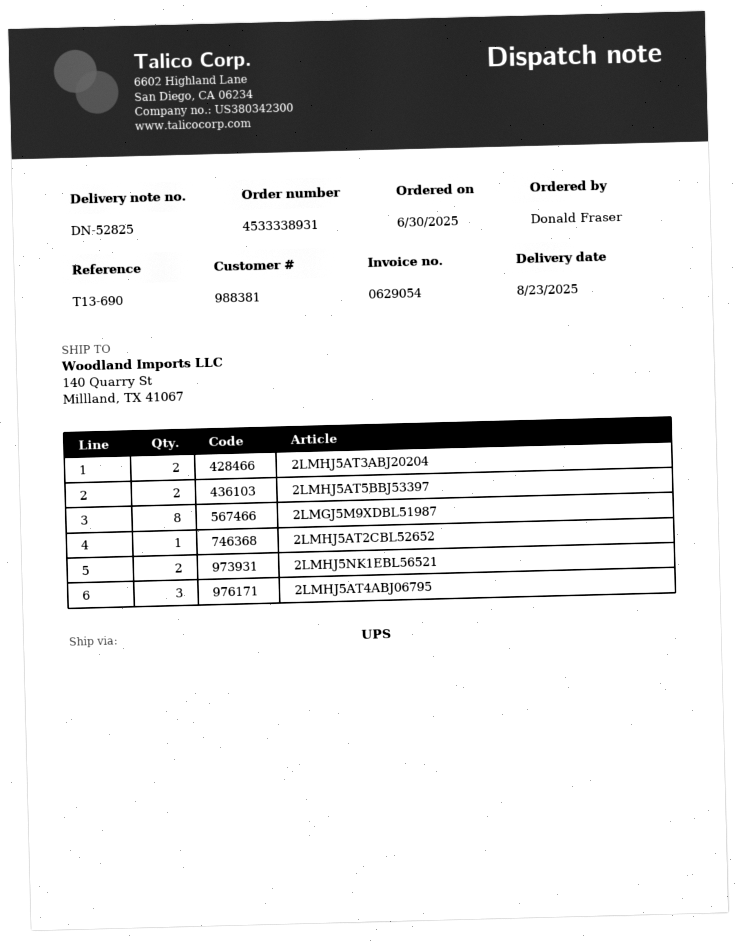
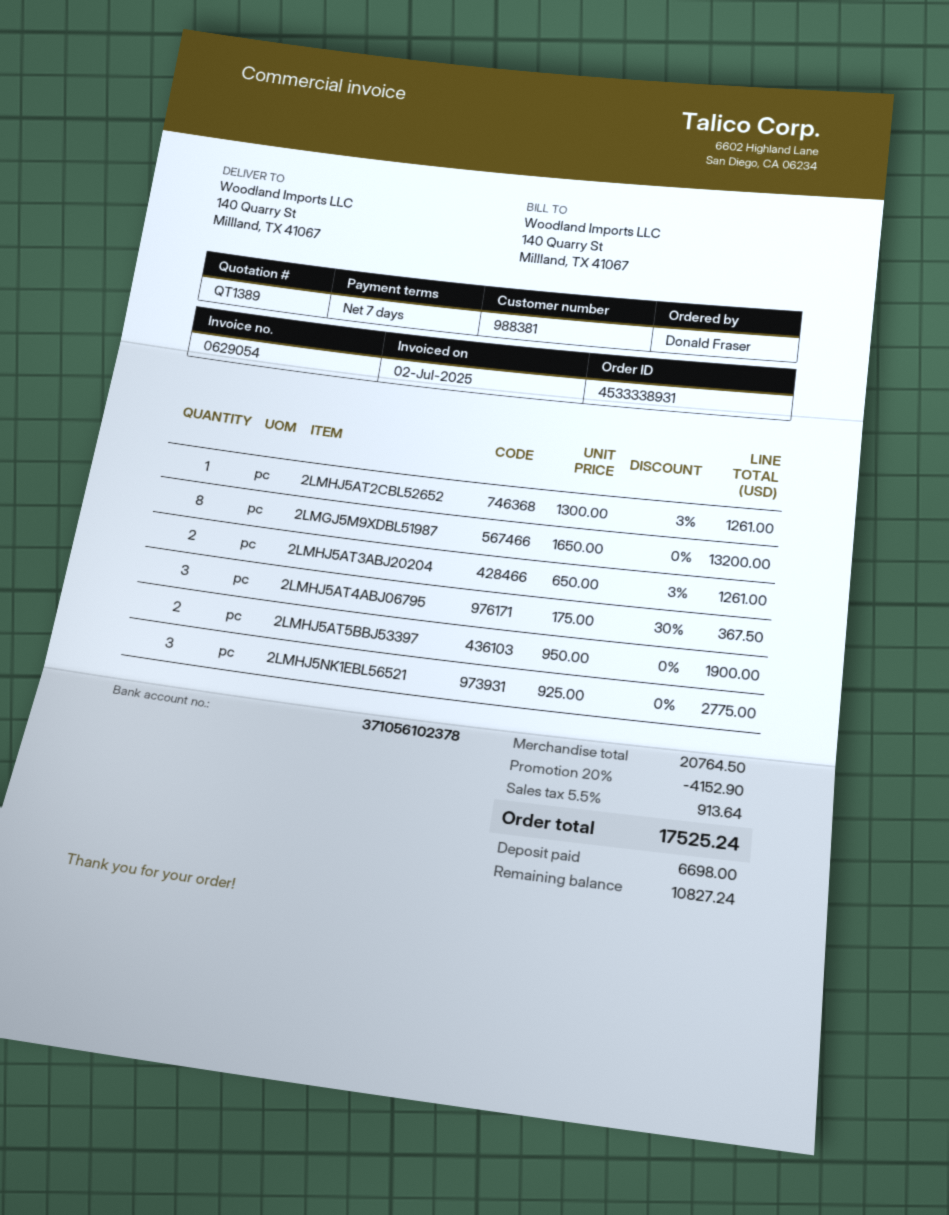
2LMHJ5NK1EBL56521: 2 -> 3

